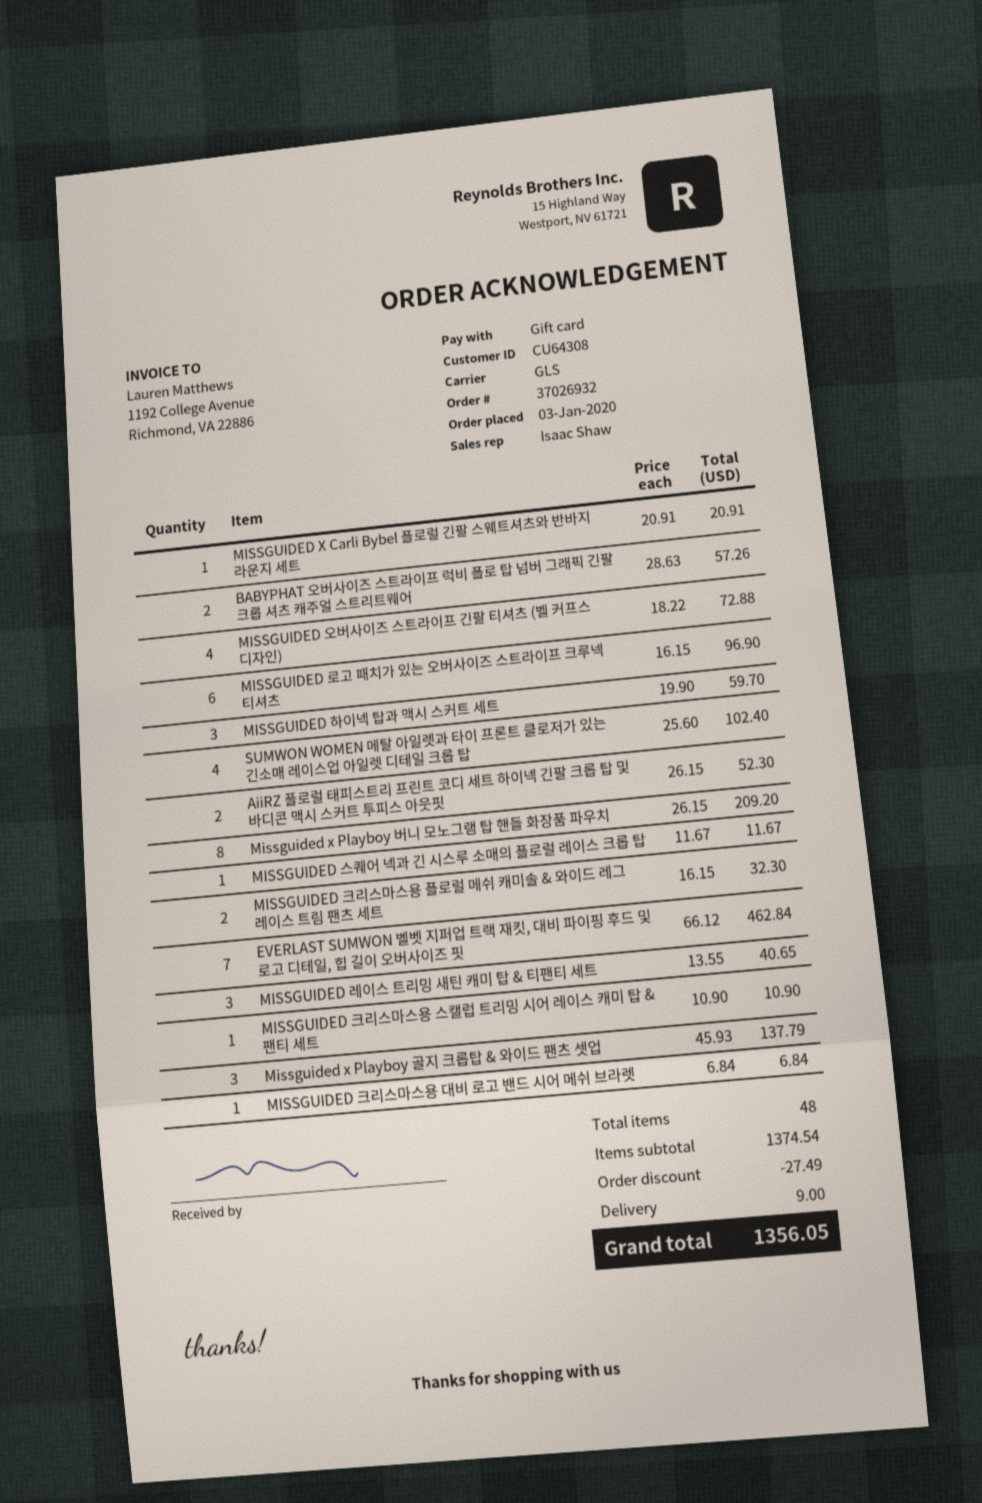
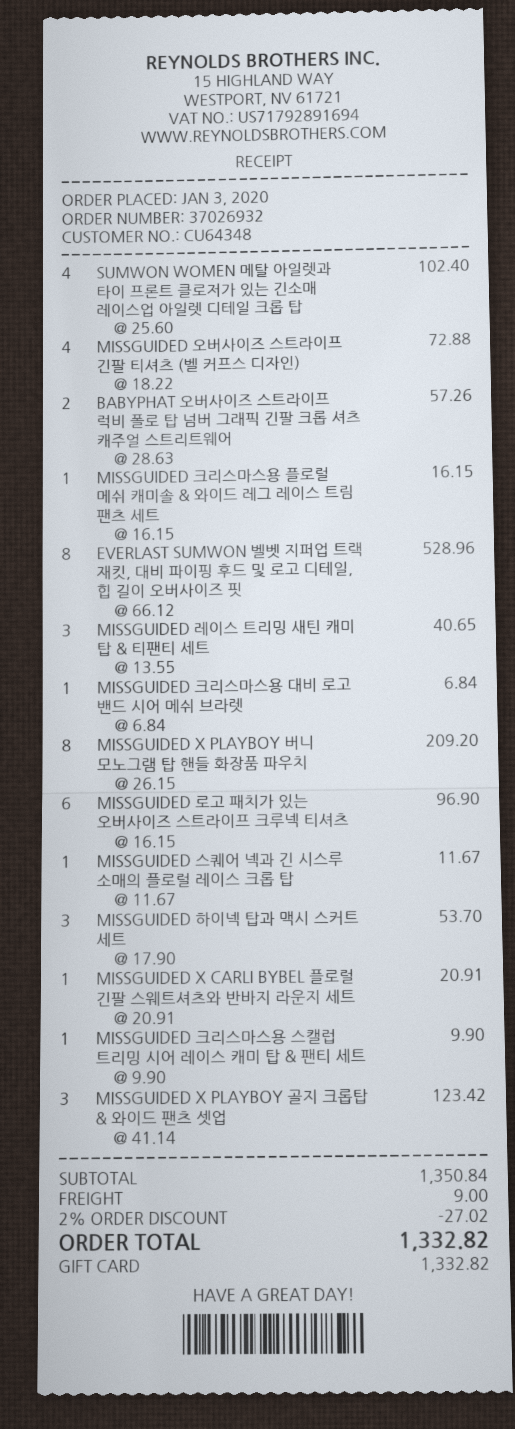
customer number: CU64308 -> CU64348
MISSGUIDED 하이넥 탑과 맥시 스커트 세트: 3 x 19.90 = 59.70 -> 3 x 17.90 = 53.70
AiiRZ 플로럴 태피스트리 프린트 코디 세트 하이넥 긴팔 크롭 탑 및 바디콘 맥시 스커트 투피스 아웃핏: 2 x 26.15 = 52.30 -> none
MISSGUIDED 크리스마스용 플로럴 메쉬 캐미솔 & 와이드 레그 레이스 트림 팬츠 세트: 2 x 16.15 = 32.30 -> 1 x 16.15 = 16.15
EVERLAST SUMWON 벨벳 지퍼업 트랙 재킷, 대비 파이핑 후드 및 로고 디테일, 힙 길이 오버사이즈 핏: 7 x 66.12 = 462.84 -> 8 x 66.12 = 528.96
MISSGUIDED 크리스마스용 스캘럽 트리밍 시어 레이스 캐미 탑 & 팬티 세트: 1 x 10.90 = 10.90 -> 1 x 9.90 = 9.90
Missguided x Playboy 골지 크롭탑 & 와이드 팬츠 셋업: 3 x 45.93 = 137.79 -> 3 x 41.14 = 123.42
subtotal: 1374.54 -> 1350.84
discount: 27.49 -> 27.02
total: 1356.05 -> 1332.82

